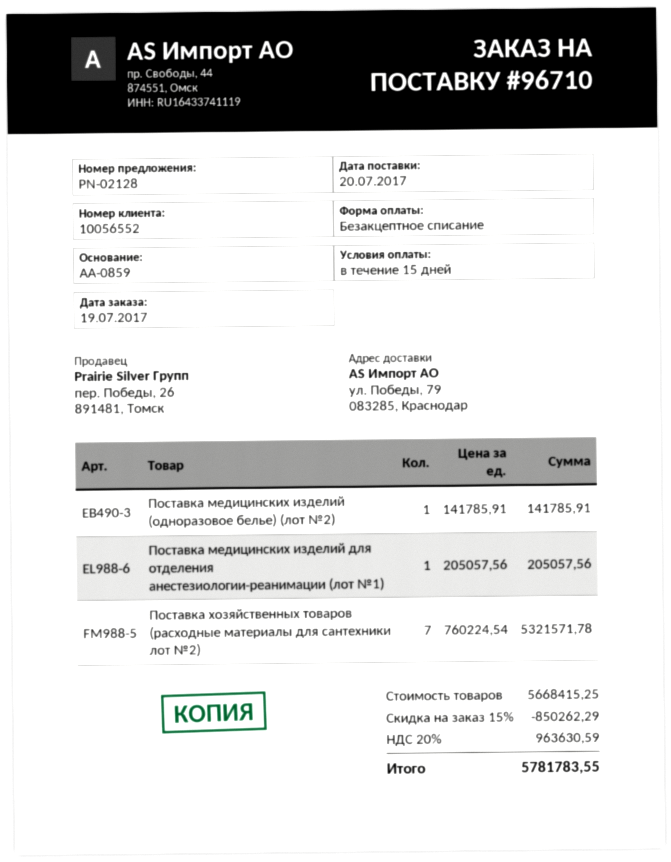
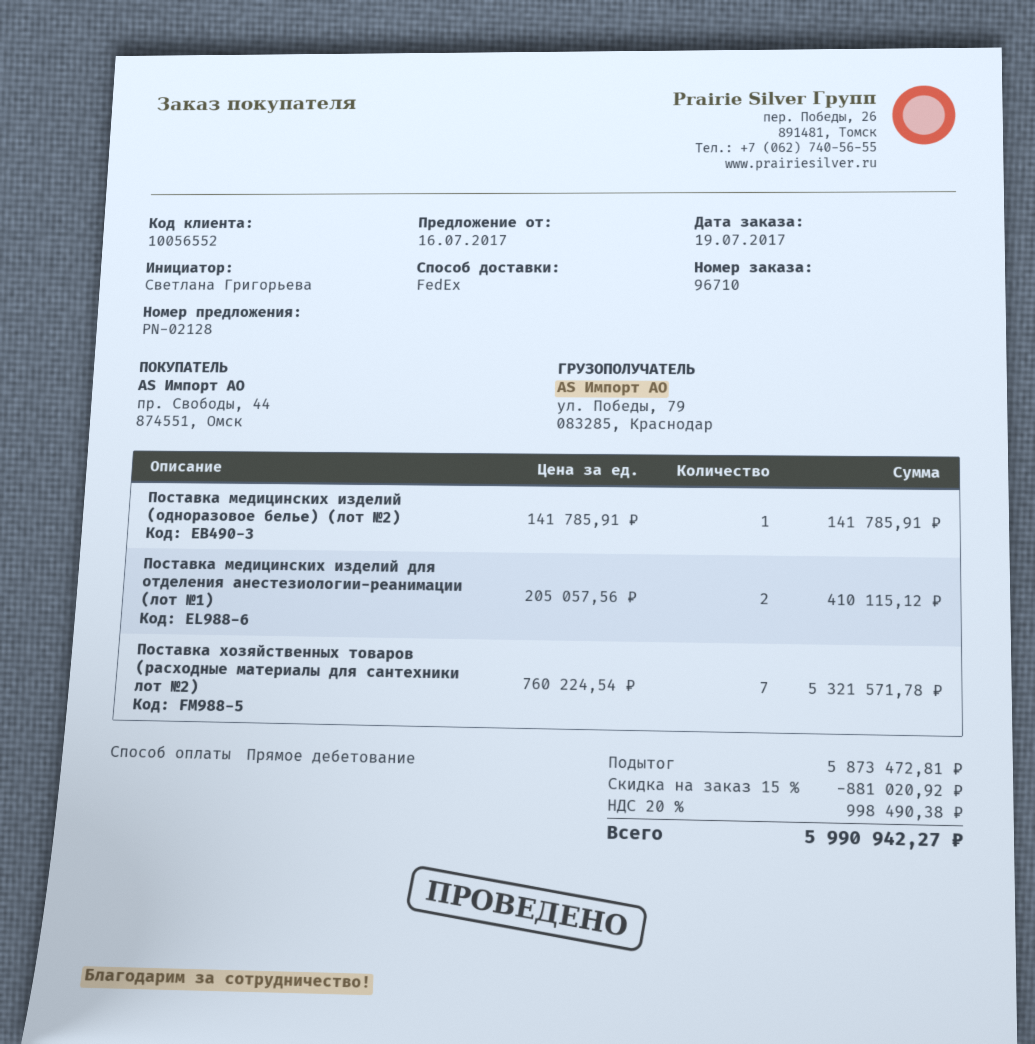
Поставка медицинских изделий для отделения анестезиологии-реанимации (лот №1): 1 x 205057.56 = 205057.56 -> 2 x 205057.56 = 410115.12
subtotal: 5668415.25 -> 5873472.81
discount: 15% = 850262.29 -> 15% = 881020.92
tax: 20% = 963630.59 -> 20% = 998490.38
total: 5781783.55 -> 5990942.27

